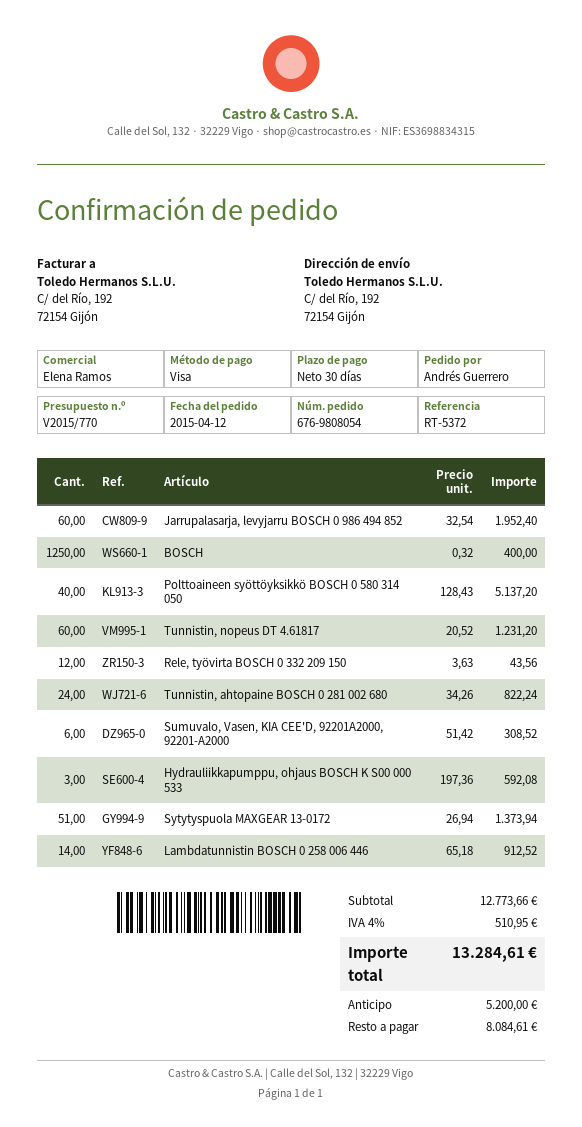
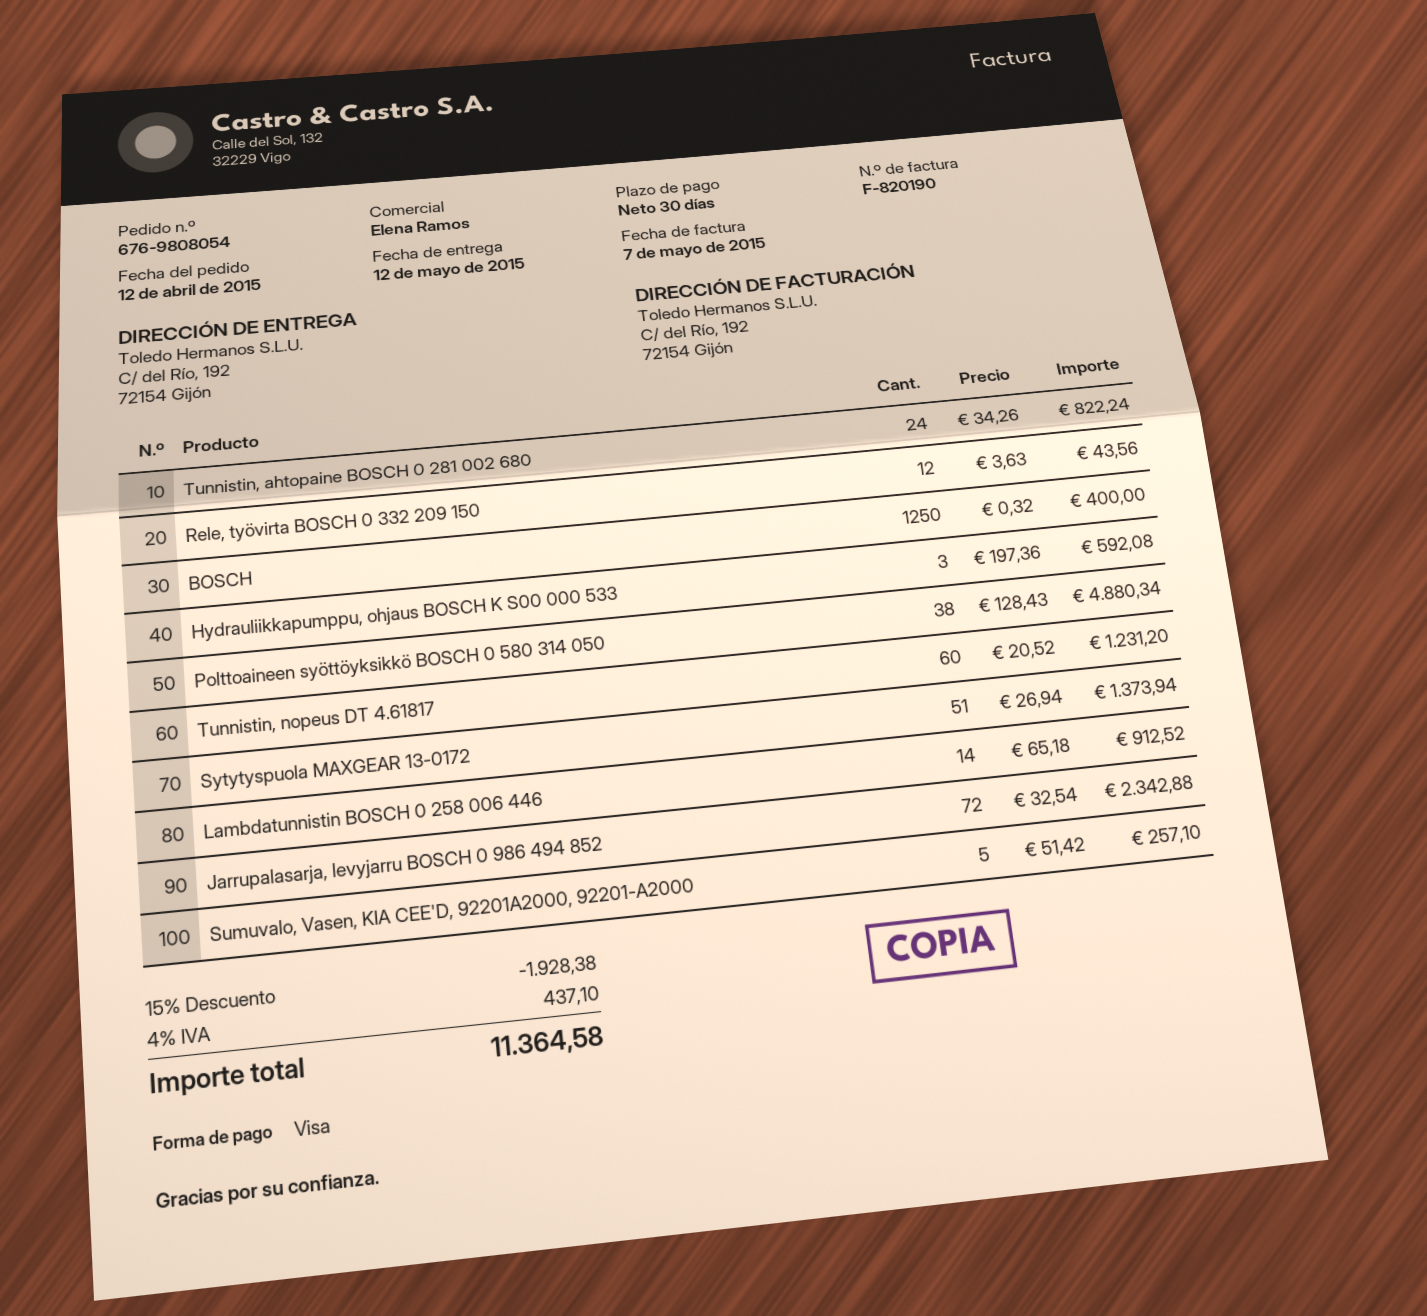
Jarrupalasarja, levyjarru BOSCH 0 986 494 852: 60 x 32.54 = 1952.40 -> 72 x 32.54 = 2342.88
Polttoaineen syöttöyksikkö BOSCH 0 580 314 050: 40 x 128.43 = 5137.20 -> 38 x 128.43 = 4880.34
Sumuvalo, Vasen, KIA CEE'D, 92201A2000, 92201-A2000: 6 x 51.42 = 308.52 -> 5 x 51.42 = 257.10
discount: none -> 15% = 1928.38
tax: 4% = 510.95 -> 4% = 437.10
total: 13284.61 -> 11364.58

